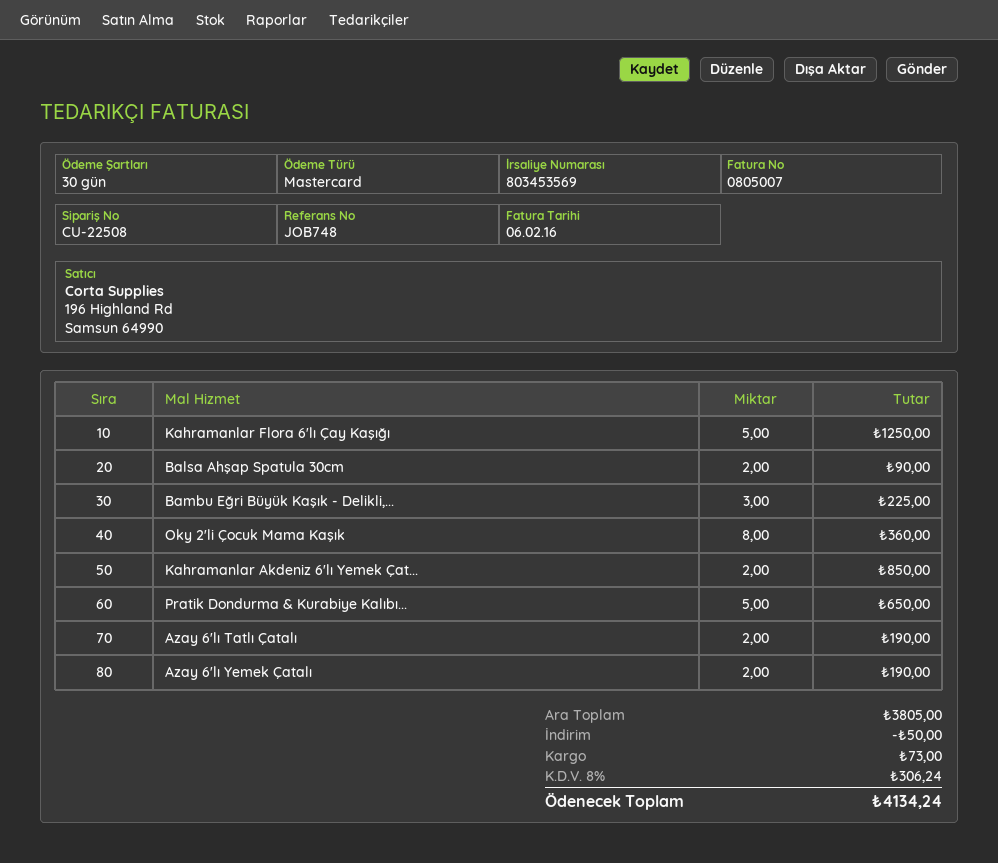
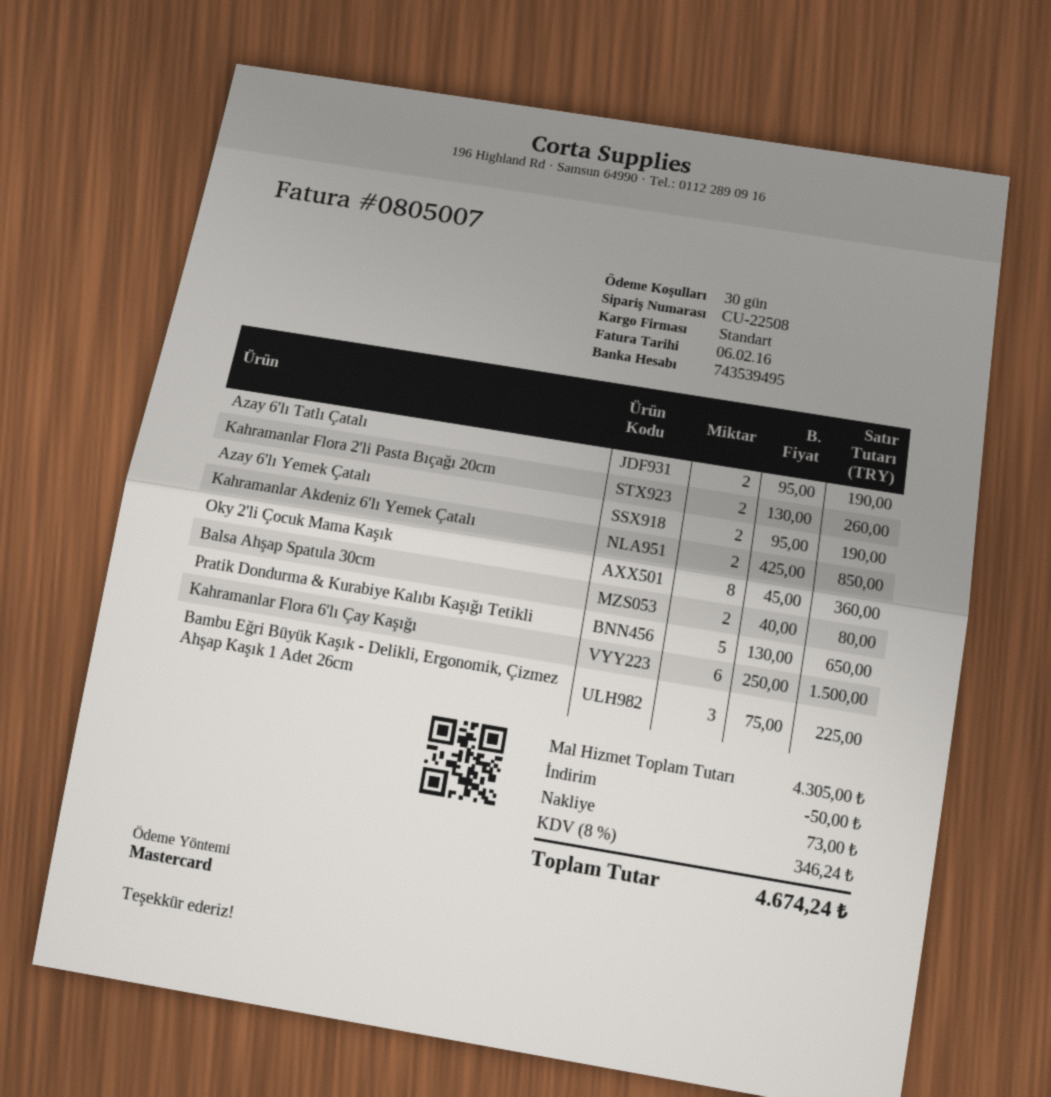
Kahramanlar Flora 6'lı Çay Kaşığı: 5 for 1250.00 -> 6 for 1500.00
Balsa Ahşap Spatula 30cm: 2 for 90.00 -> 2 for 80.00
Kahramanlar Flora 2'li Pasta Bıçağı 20cm: none -> 2 for 260.00
subtotal: 3805.00 -> 4305.00
tax: 8% = 306.24 -> 8% = 346.24
total: 4134.24 -> 4674.24

